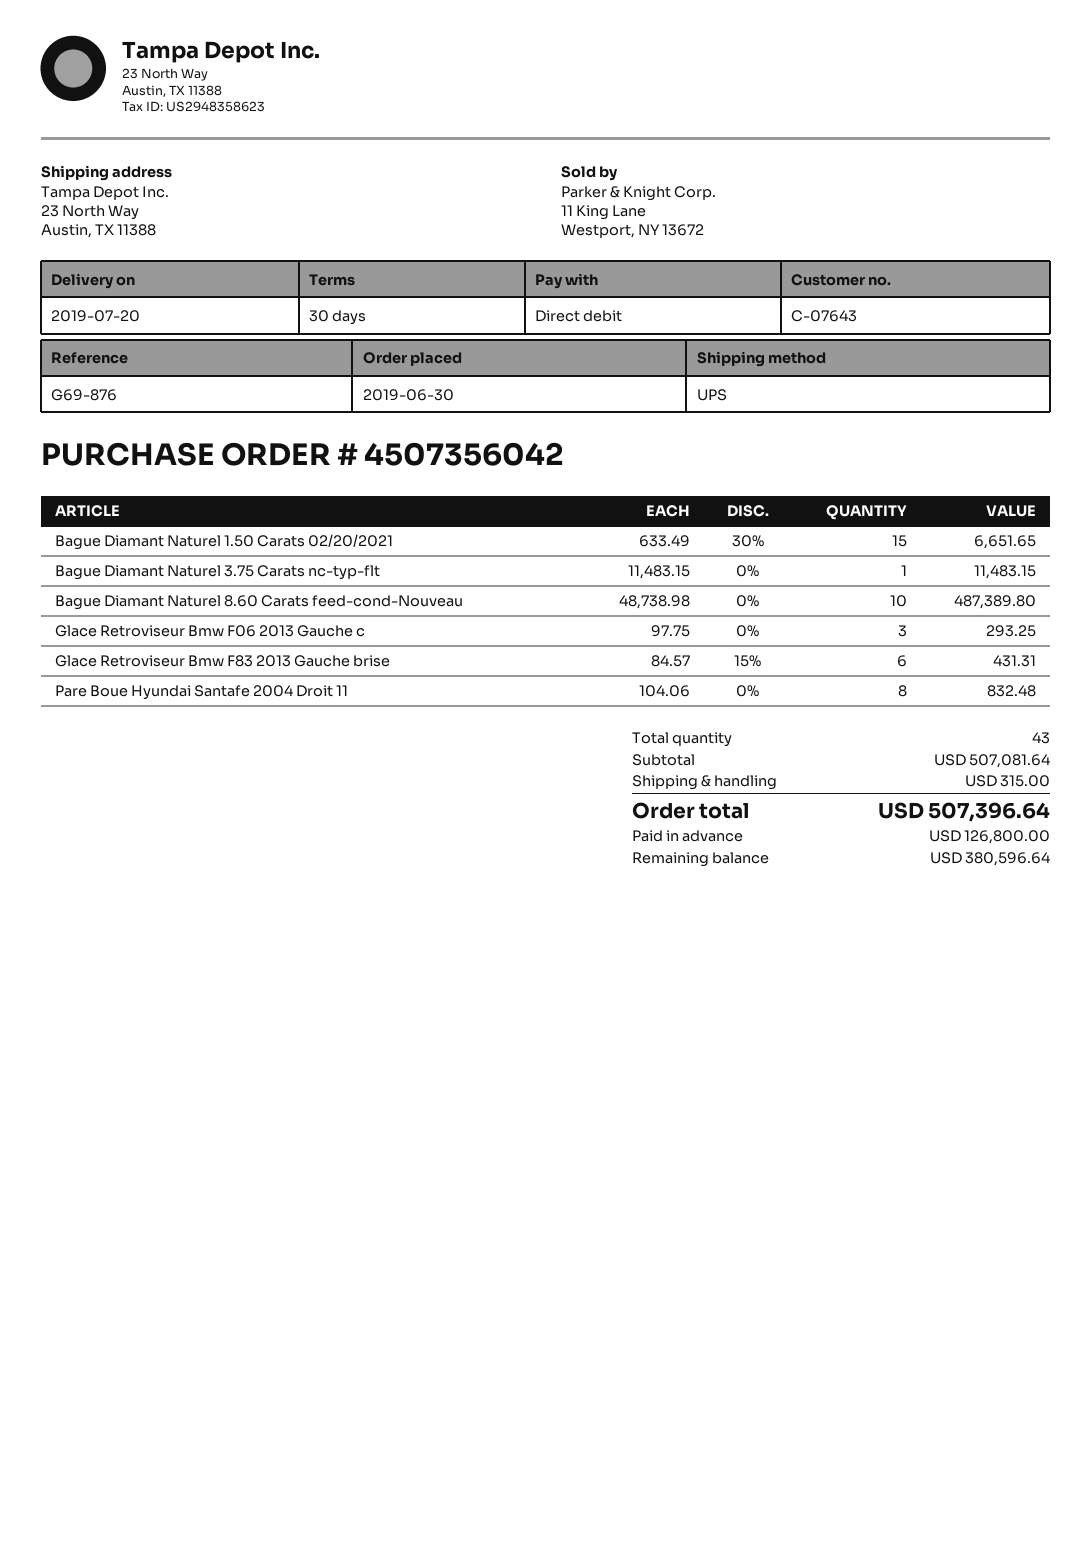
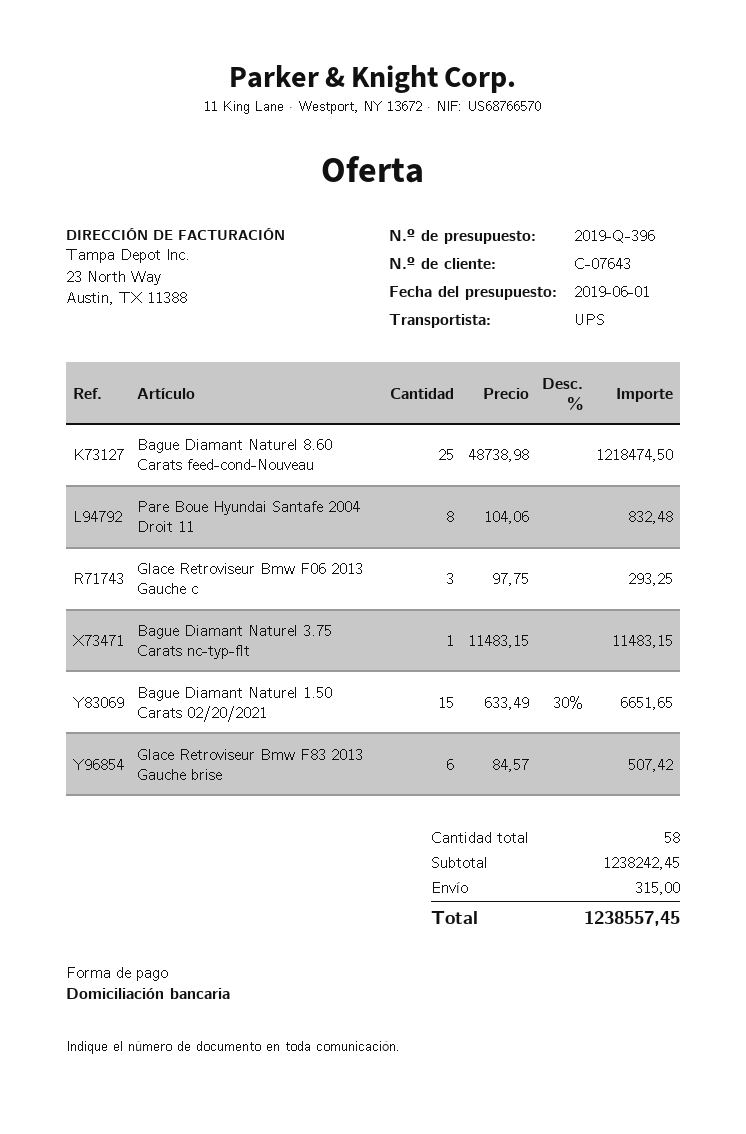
Bague Diamant Naturel 8.60 Carats feed-cond-Nouveau: 10 x 48738.98 = 487389.80 -> 25 x 48738.98 = 1218474.50
Glace Retroviseur Bmw F83 2013 Gauche brise: 6 x 84.57 - 15% = 431.31 -> 6 x 84.57 = 507.42
total quantity: 43 -> 58
subtotal: 507081.64 -> 1238242.45
total: 507396.64 -> 1238557.45

